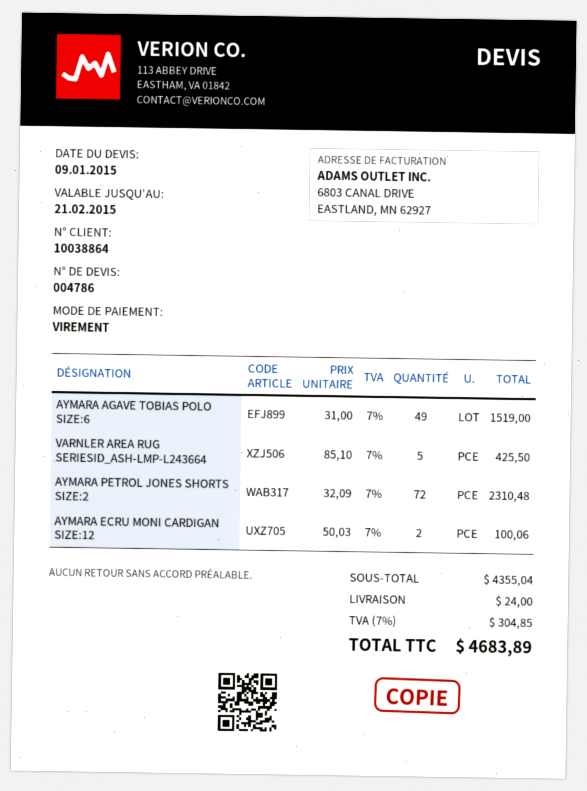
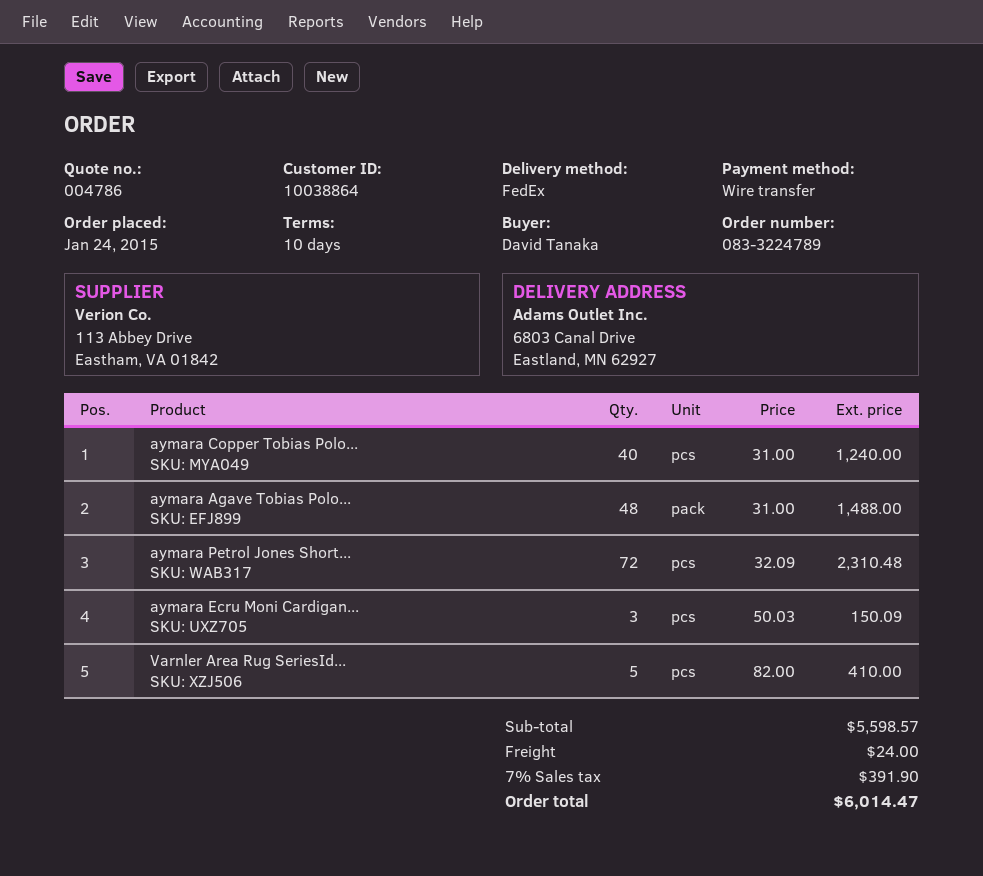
AYMARA AGAVE TOBIAS POLO SIZE:6: 49 x 31.00 = 1519.00 -> 48 x 31.00 = 1488.00
VARNLER AREA RUG SERIESID_ASH-LMP-L243664: 5 x 85.10 = 425.50 -> 5 x 82.00 = 410.00
AYMARA ECRU MONI CARDIGAN SIZE:12: 2 x 50.03 = 100.06 -> 3 x 50.03 = 150.09
aymara Copper Tobias Polo...: none -> 40 x 31.00 = 1240.00
subtotal: 4355.04 -> 5598.57
tax: 7% = 304.85 -> 7% = 391.90
total: 4683.89 -> 6014.47

